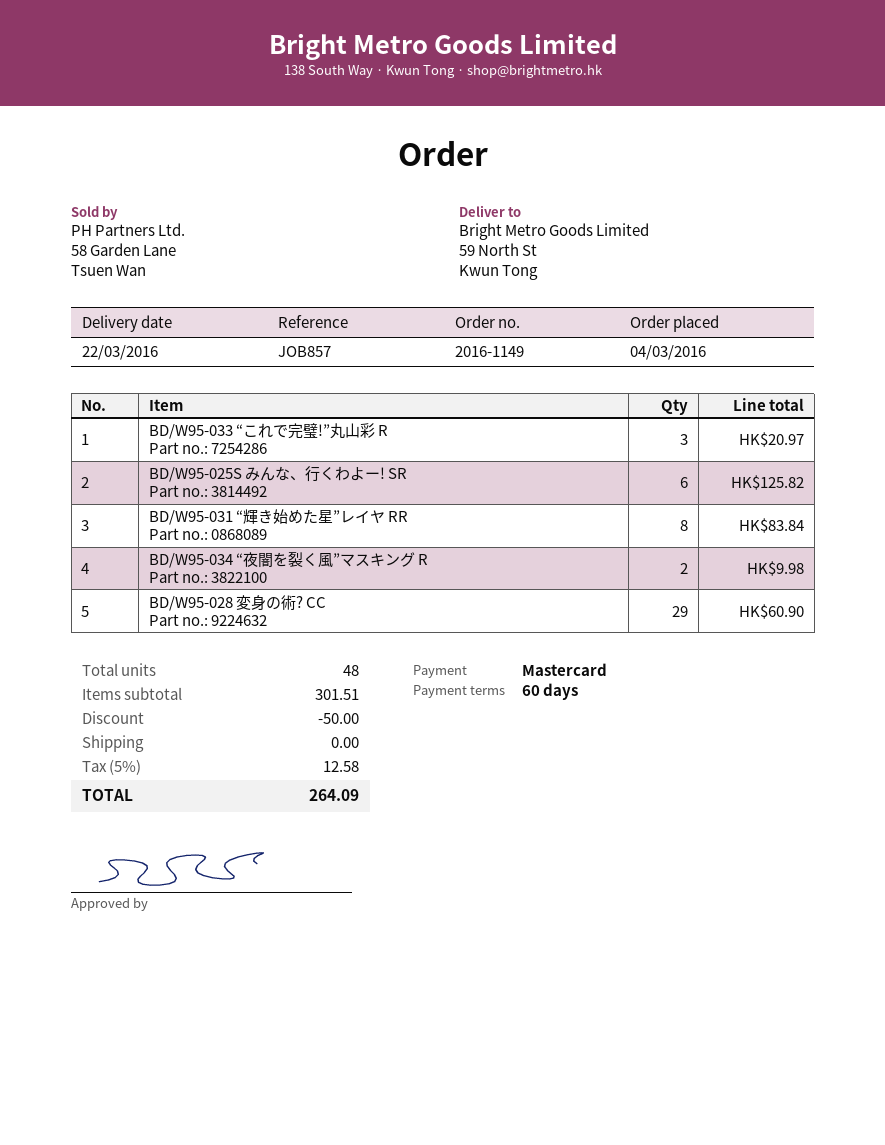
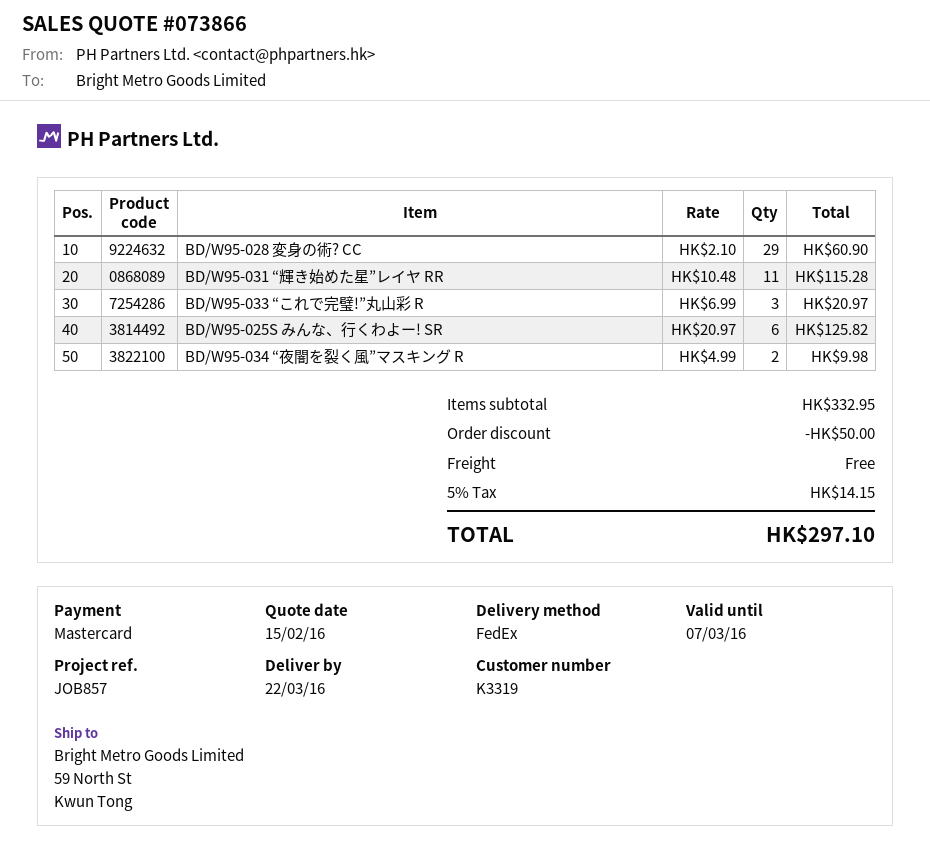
BD/W95-031 “輝き始めた星”レイヤ RR: 8 for 83.84 -> 11 for 115.28
subtotal: 301.51 -> 332.95
tax: 5% = 12.58 -> 5% = 14.15
total: 264.09 -> 297.10

